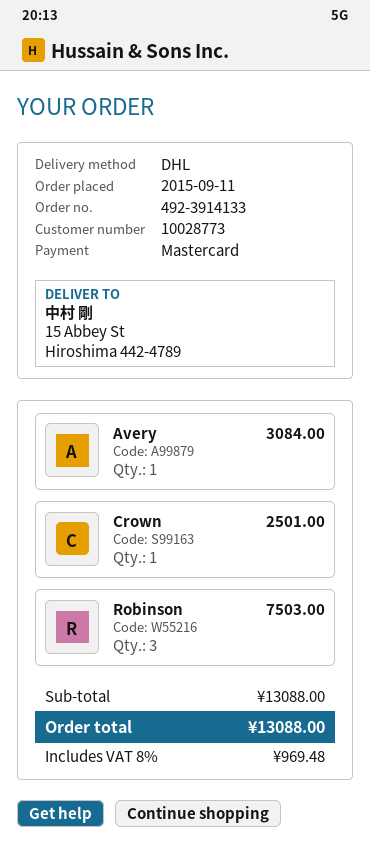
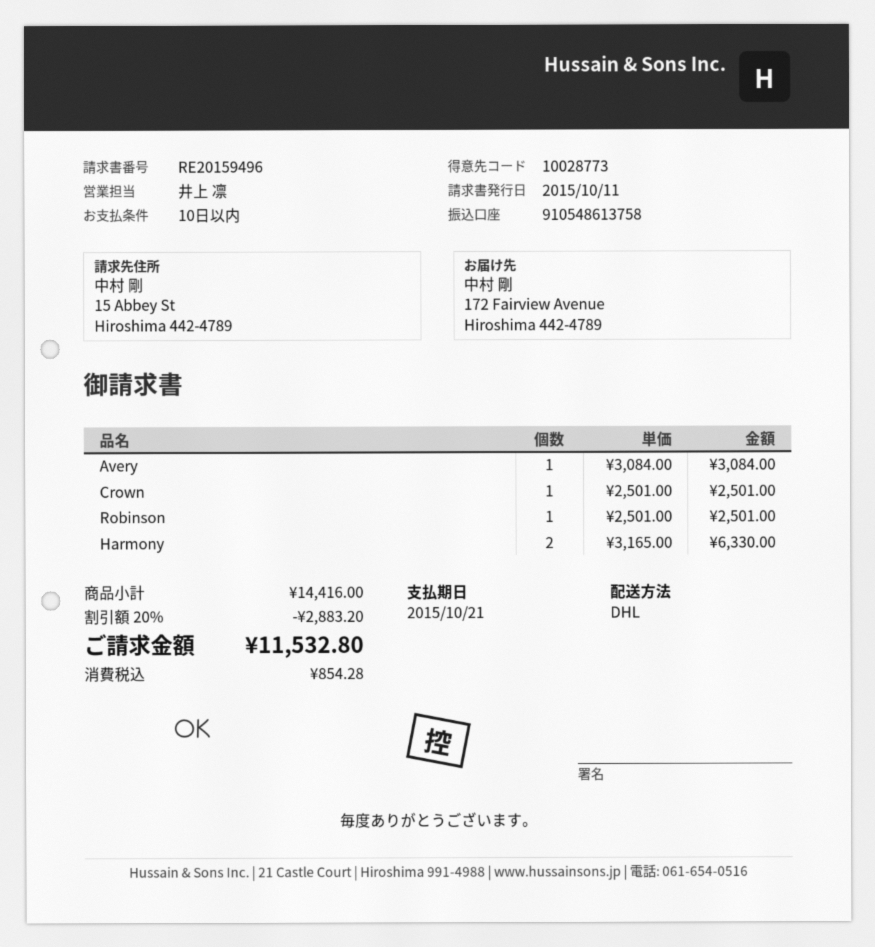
ship to: 15 Abbey St, Hiroshima 442-4789 -> 172 Fairview Avenue, Hiroshima 442-4789
Robinson: 3 for 7503.00 -> 1 for 2501.00
Harmony: none -> 2 for 6330.00
subtotal: 13088.00 -> 14416.00
discount: none -> 20% = 2883.20
tax: 969.48 -> 854.28
total: 13088.00 -> 11532.80

